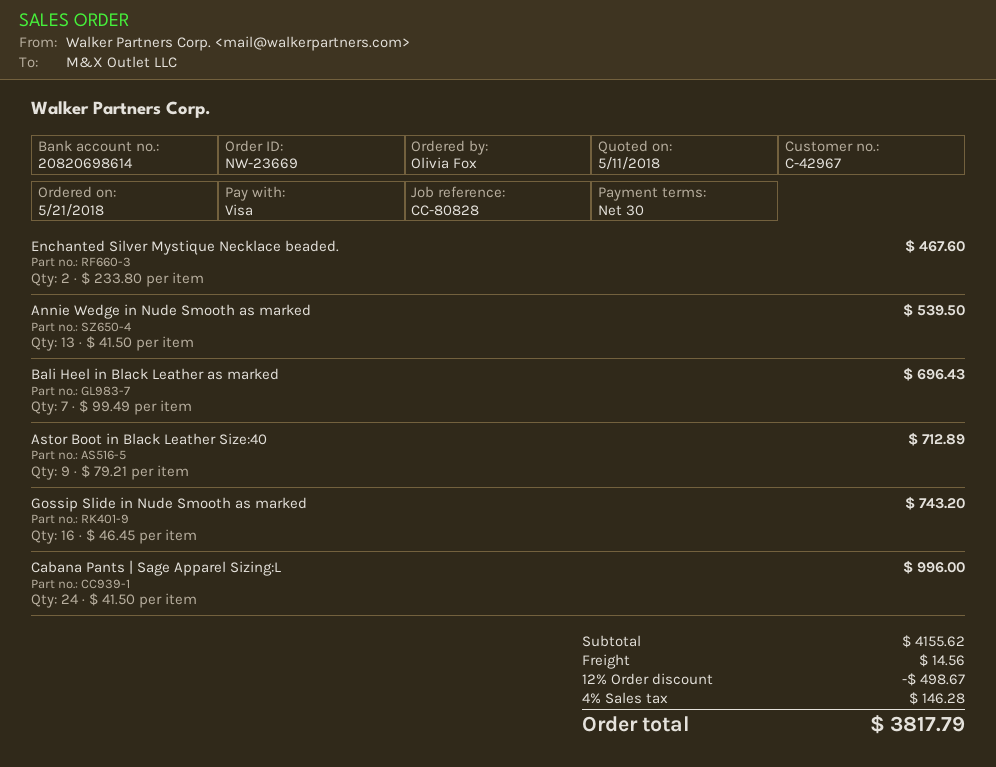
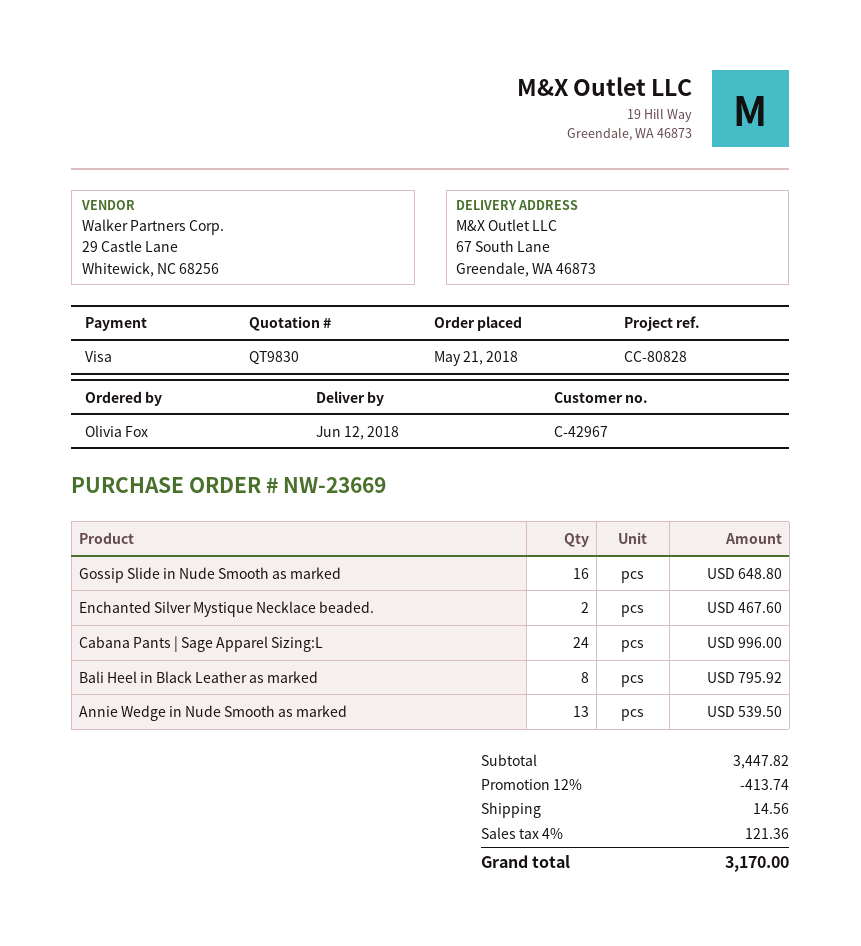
Bali Heel in Black Leather as marked: 7 for 696.43 -> 8 for 795.92
Astor Boot in Black Leather Size:40: 9 for 712.89 -> none
Gossip Slide in Nude Smooth as marked: 16 for 743.20 -> 16 for 648.80
subtotal: 4155.62 -> 3447.82
discount: 12% = 498.67 -> 12% = 413.74
tax: 4% = 146.28 -> 4% = 121.36
total: 3817.79 -> 3170.00

